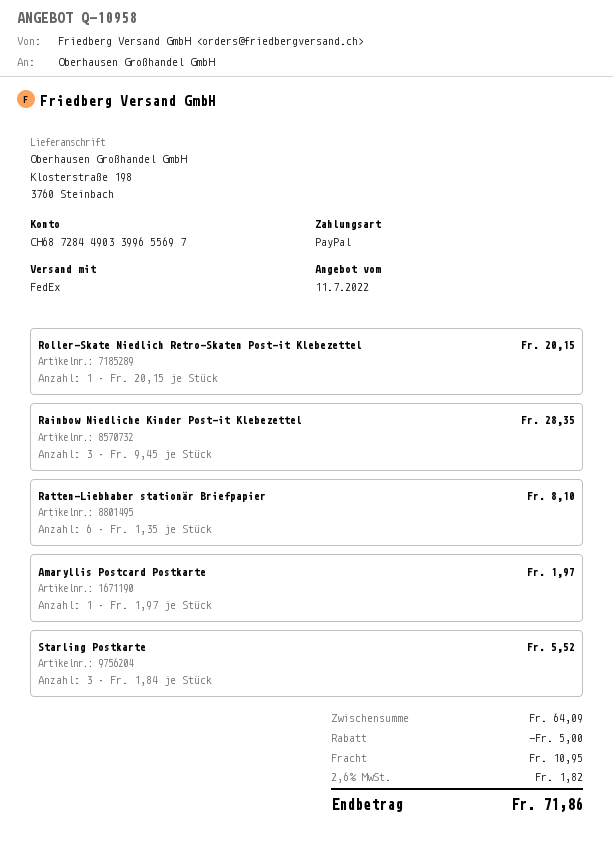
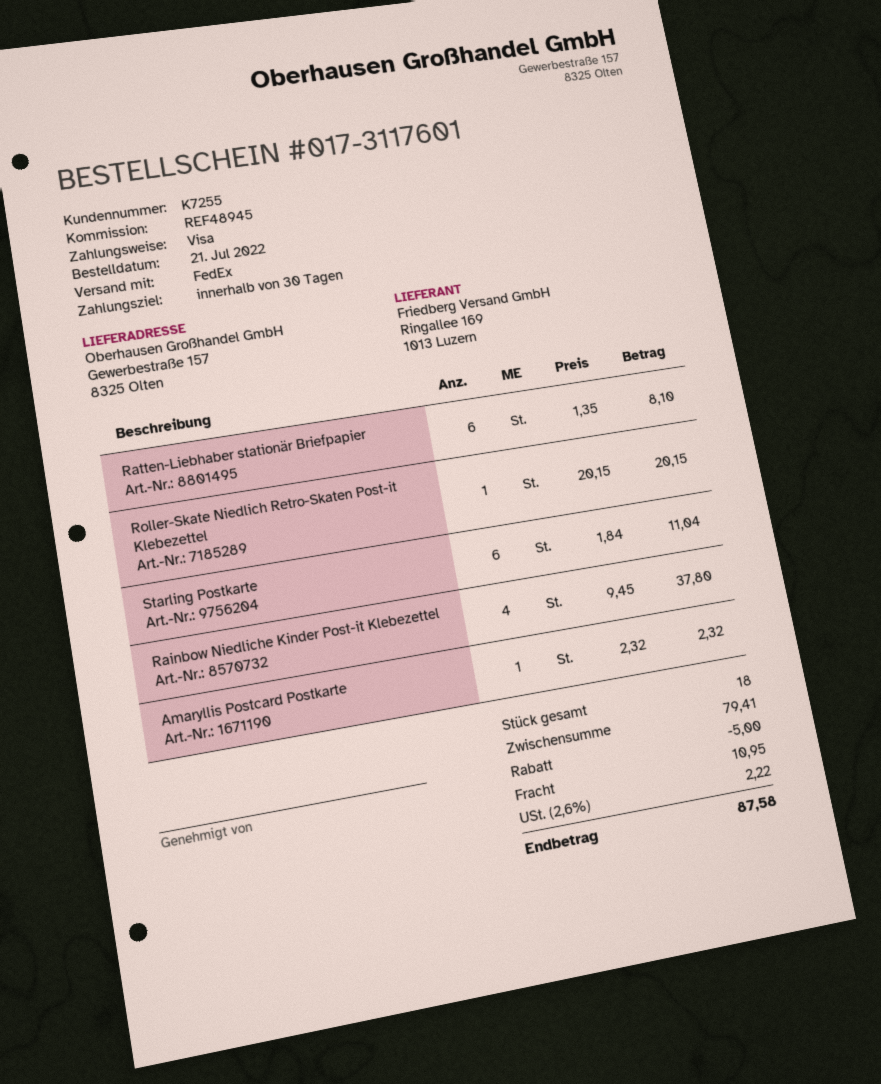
payment method: PayPal -> Visa
ship to: Klosterstraße 198, 3760 Steinbach -> Gewerbestraße 157, 8325 Olten
Rainbow Niedliche Kinder Post-it Klebezettel: 3 x 9.45 = 28.35 -> 4 x 9.45 = 37.80
Amaryllis Postcard Postkarte: 1 x 1.97 = 1.97 -> 1 x 2.32 = 2.32
Starling Postkarte: 3 x 1.84 = 5.52 -> 6 x 1.84 = 11.04
subtotal: 64.09 -> 79.41
tax: 2.6% = 1.82 -> 2.6% = 2.22
total: 71.86 -> 87.58

